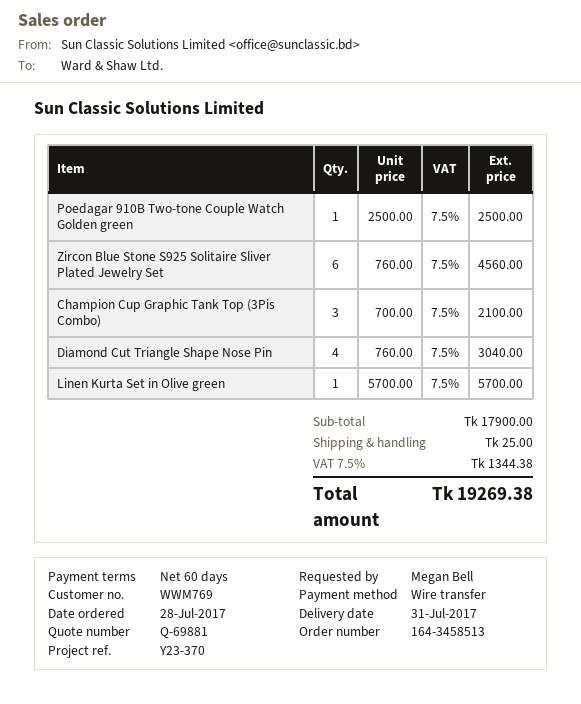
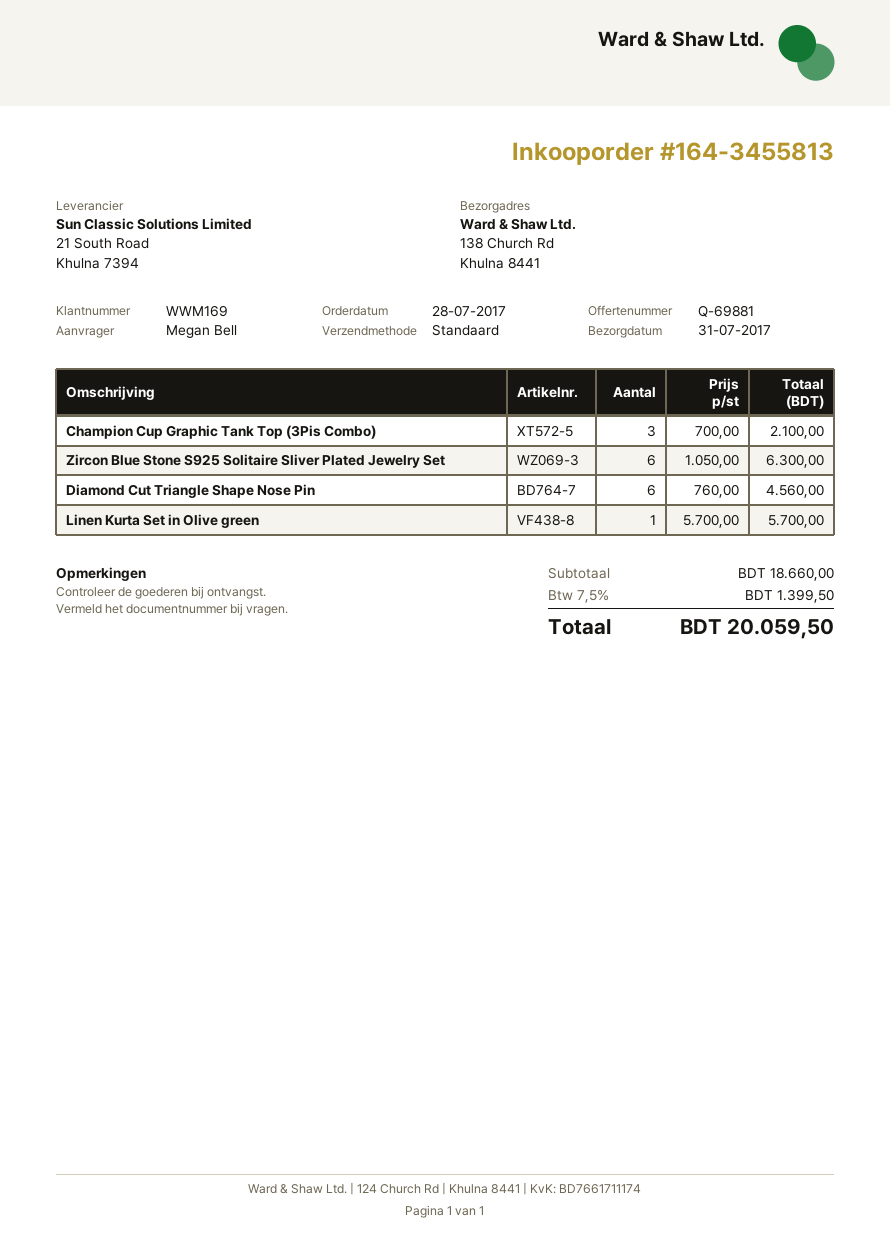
order number: 164-3458513 -> 164-3455813
customer number: WWM769 -> WWM169
Poedagar 910B Two-tone Couple Watch Golden green: 1 x 2500.00 = 2500.00 -> none
Zircon Blue Stone S925 Solitaire Sliver Plated Jewelry Set: 6 x 760.00 = 4560.00 -> 6 x 1050.00 = 6300.00
Diamond Cut Triangle Shape Nose Pin: 4 x 760.00 = 3040.00 -> 6 x 760.00 = 4560.00
subtotal: 17900.00 -> 18660.00
shipping: 25.00 -> none
tax: 7.5% = 1344.38 -> 7.5% = 1399.50
total: 19269.38 -> 20059.50

